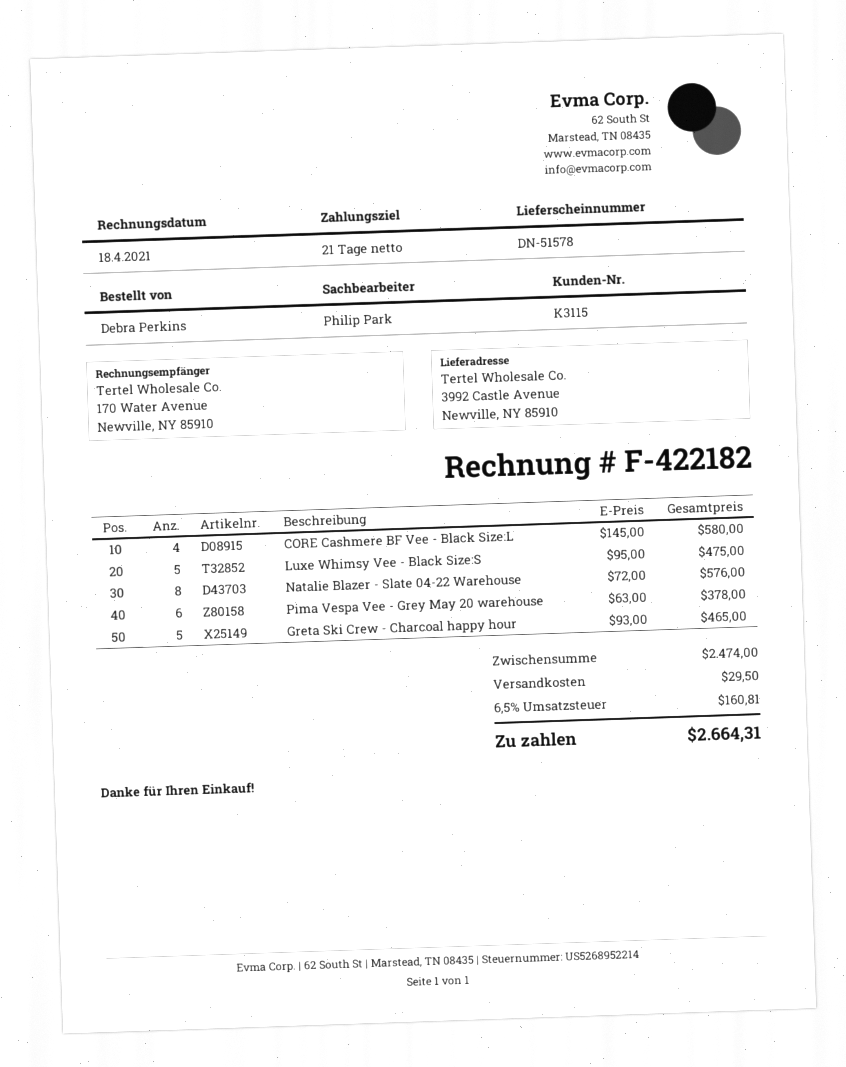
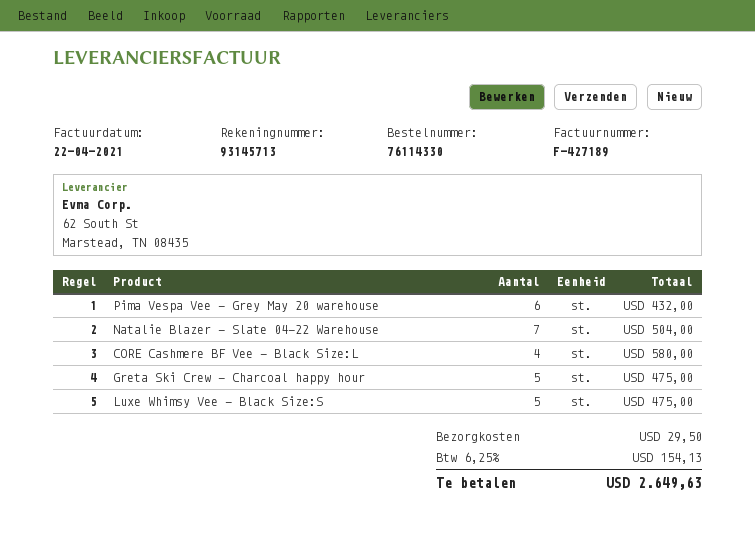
invoice number: F-422182 -> F-427189
invoice date: 2021-04-18 -> 2021-04-22
Natalie Blazer - Slate 04-22 Warehouse: 8 for 576.00 -> 7 for 504.00
Pima Vespa Vee - Grey May 20 warehouse: 6 for 378.00 -> 6 for 432.00
Greta Ski Crew - Charcoal happy hour: 5 for 465.00 -> 5 for 475.00
tax: 6.5% = 160.81 -> 6.25% = 154.13
total: 2664.31 -> 2649.63

